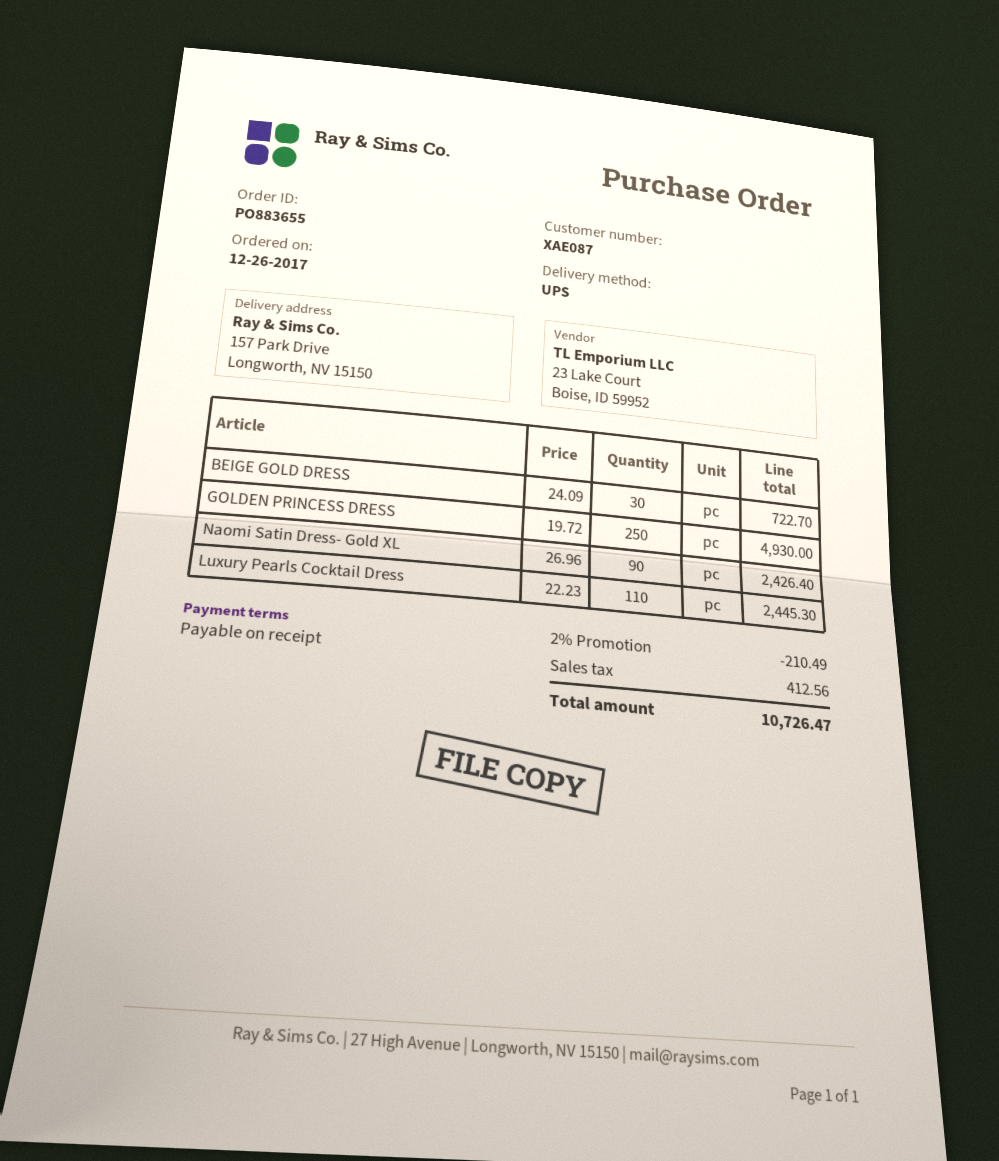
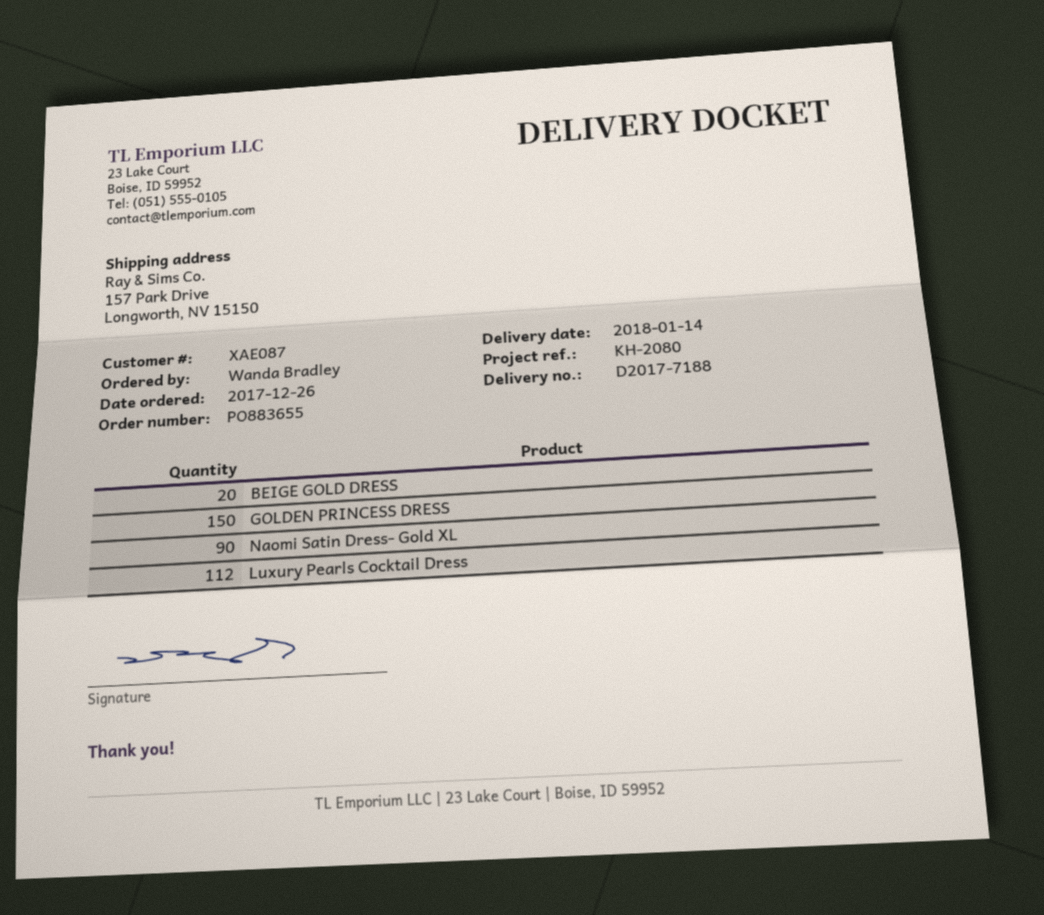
BEIGE GOLD DRESS: 30 -> 20
GOLDEN PRINCESS DRESS: 250 -> 150
Luxury Pearls Cocktail Dress: 110 -> 112

